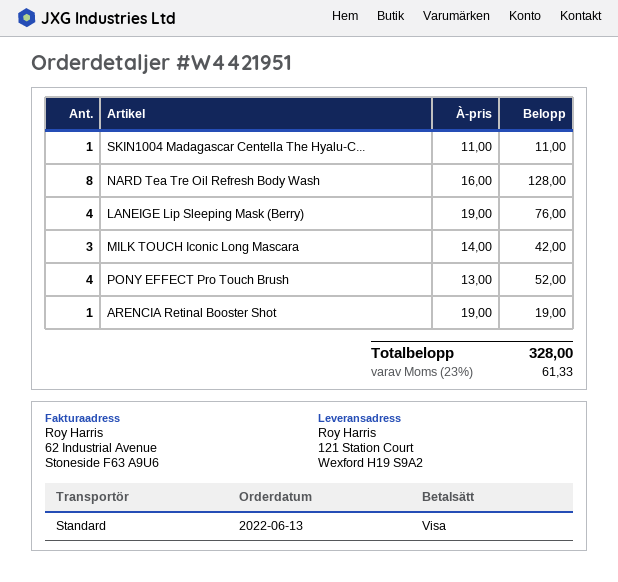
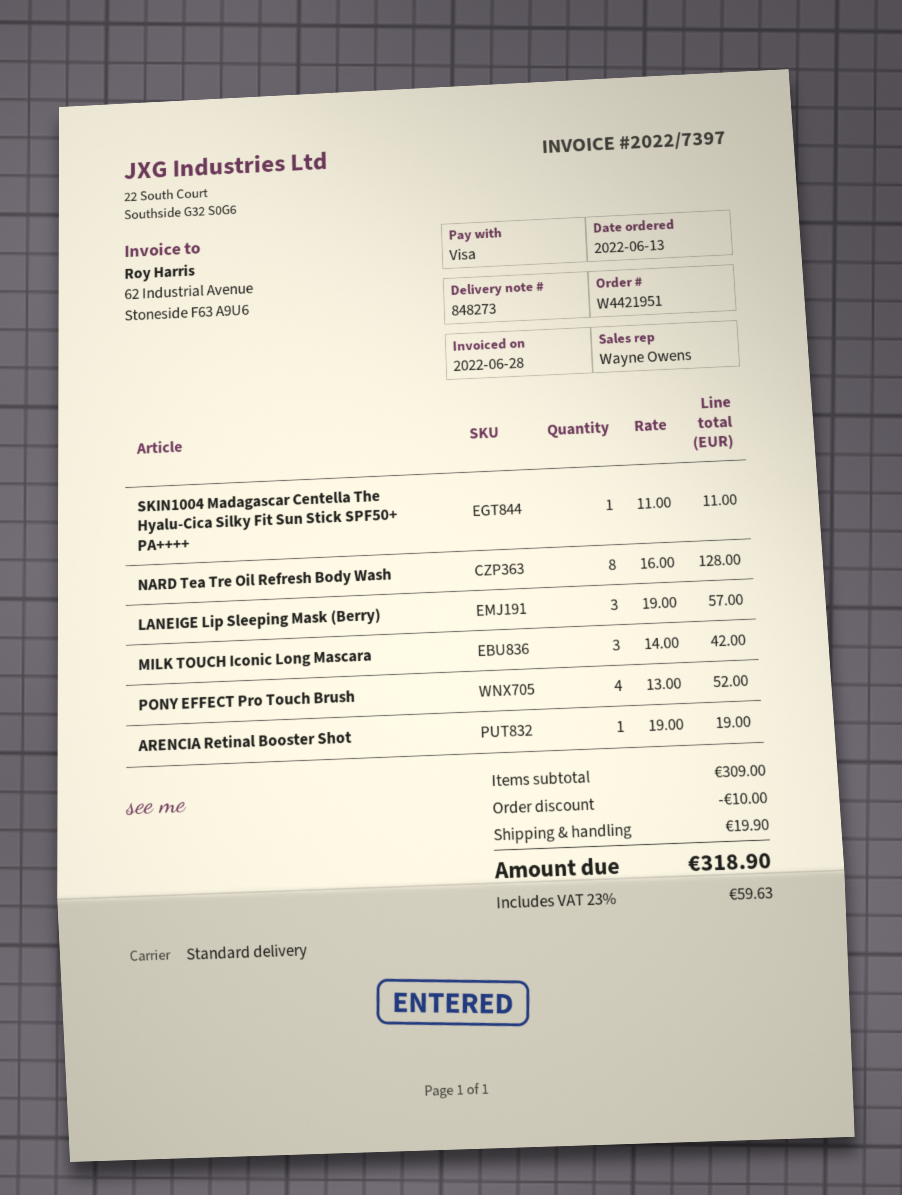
LANEIGE Lip Sleeping Mask (Berry): 4 x 19.00 = 76.00 -> 3 x 19.00 = 57.00
discount: none -> 10.00
shipping: none -> 19.90
tax: 23% = 61.33 -> 23% = 59.63
total: 328.00 -> 318.90

